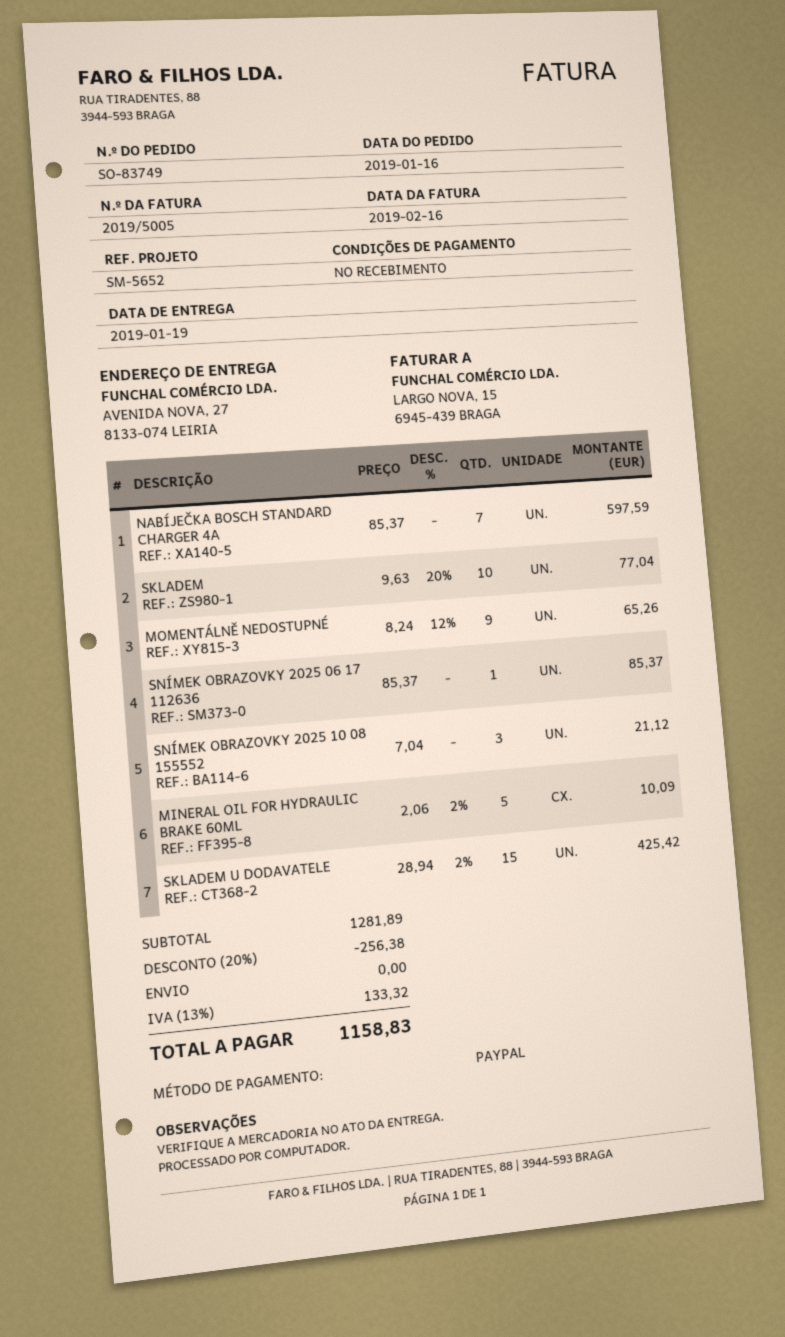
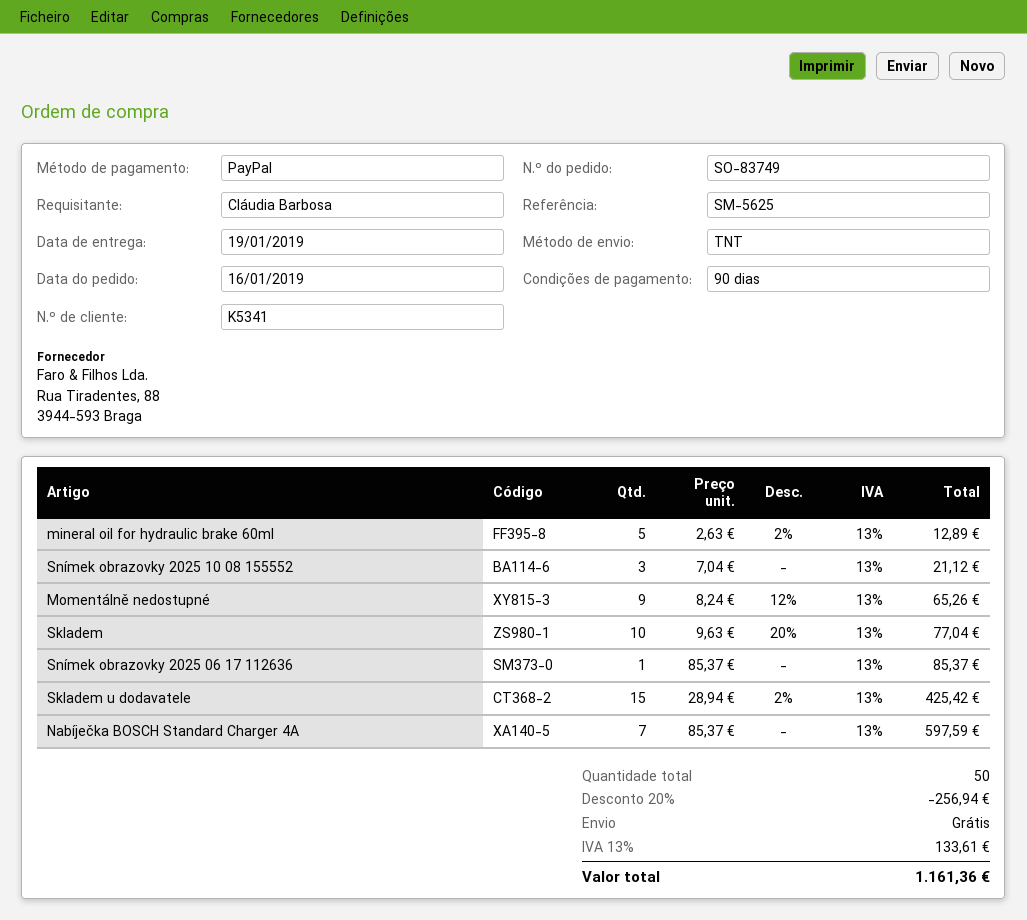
payment terms: on receipt -> 90 days
reference: SM-5652 -> SM-5625
MINERAL OIL FOR HYDRAULIC BRAKE 60ML: 5 x 2.06 - 2% = 10.09 -> 5 x 2.63 - 2% = 12.89
discount: 20% = 256.38 -> 20% = 256.94
tax: 13% = 133.32 -> 13% = 133.61
total: 1158.83 -> 1161.36

